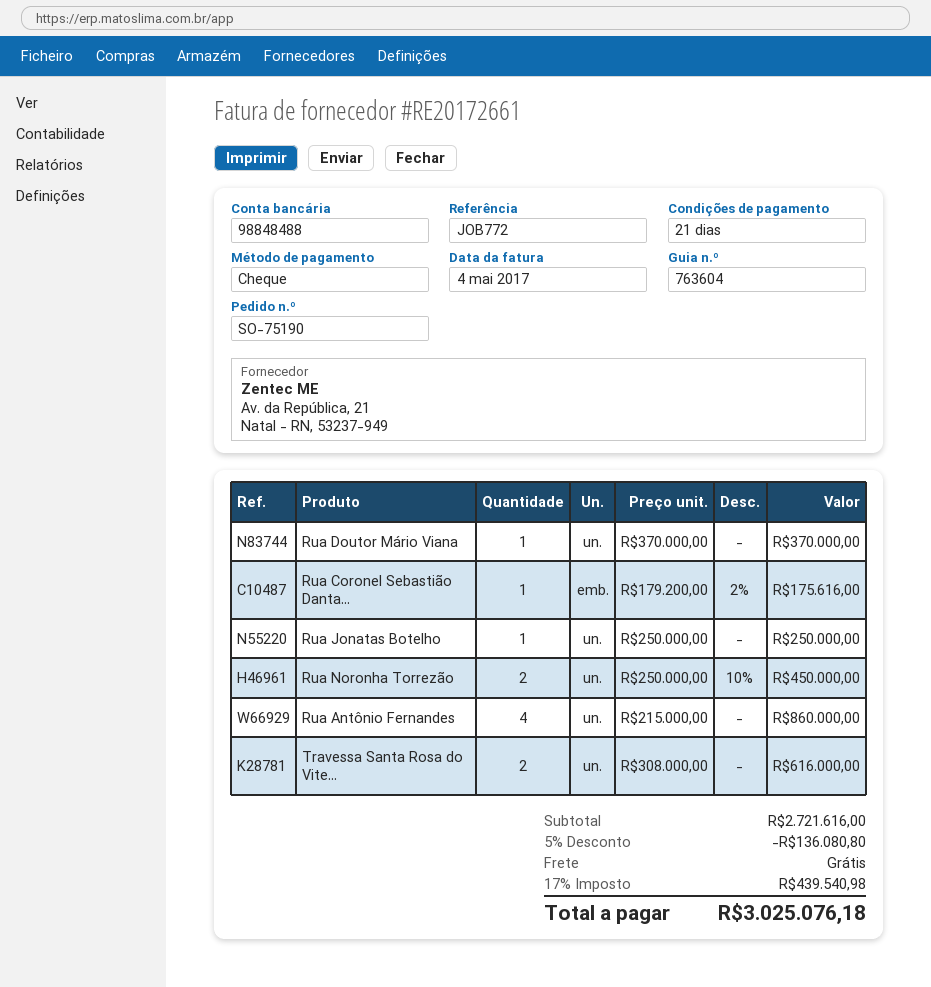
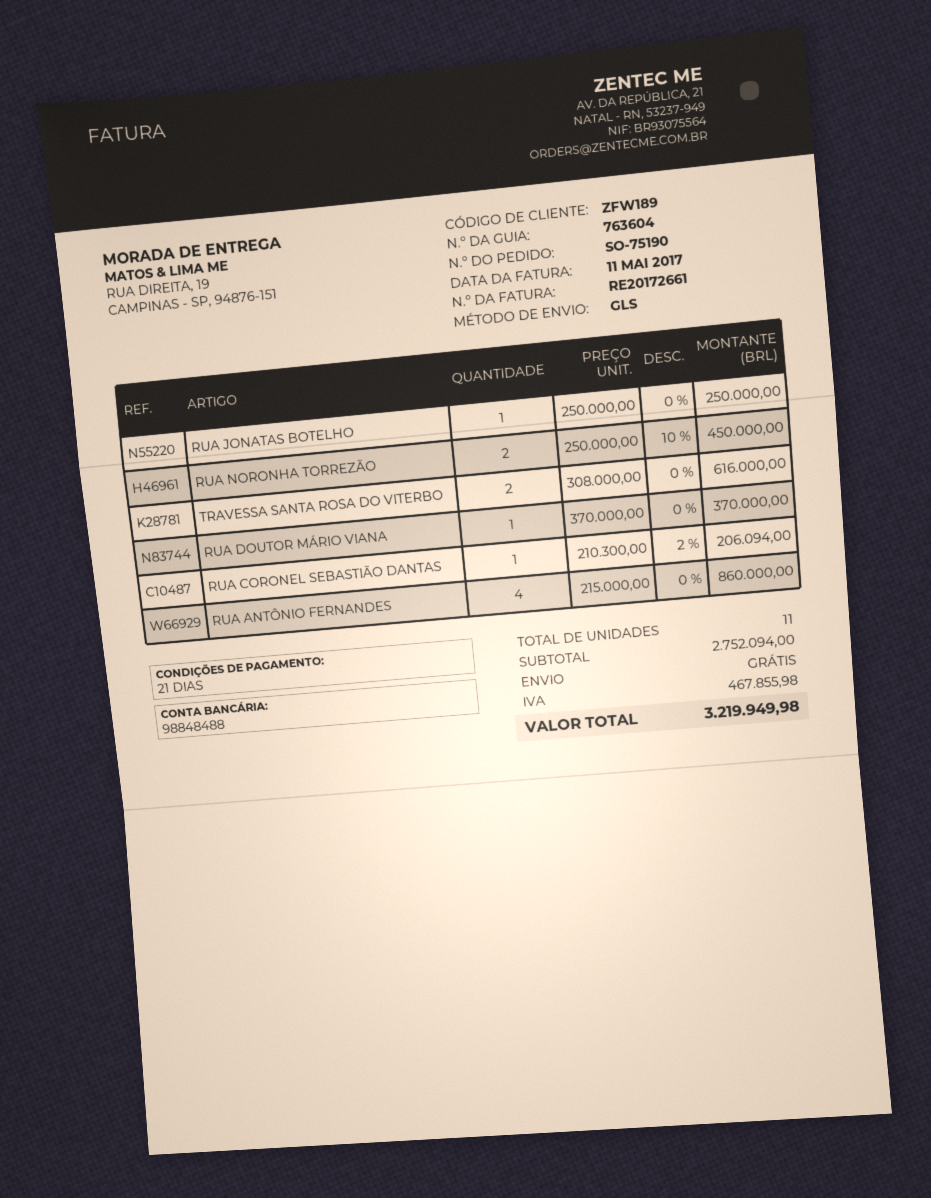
invoice date: 2017-05-04 -> 2017-05-11
Rua Coronel Sebastião Danta...: 1 x 179200.00 - 2% = 175616.00 -> 1 x 210300.00 - 2% = 206094.00
subtotal: 2721616.00 -> 2752094.00
discount: 5% = 136080.80 -> none
tax: 439540.98 -> 467855.98
total: 3025076.18 -> 3219949.98

